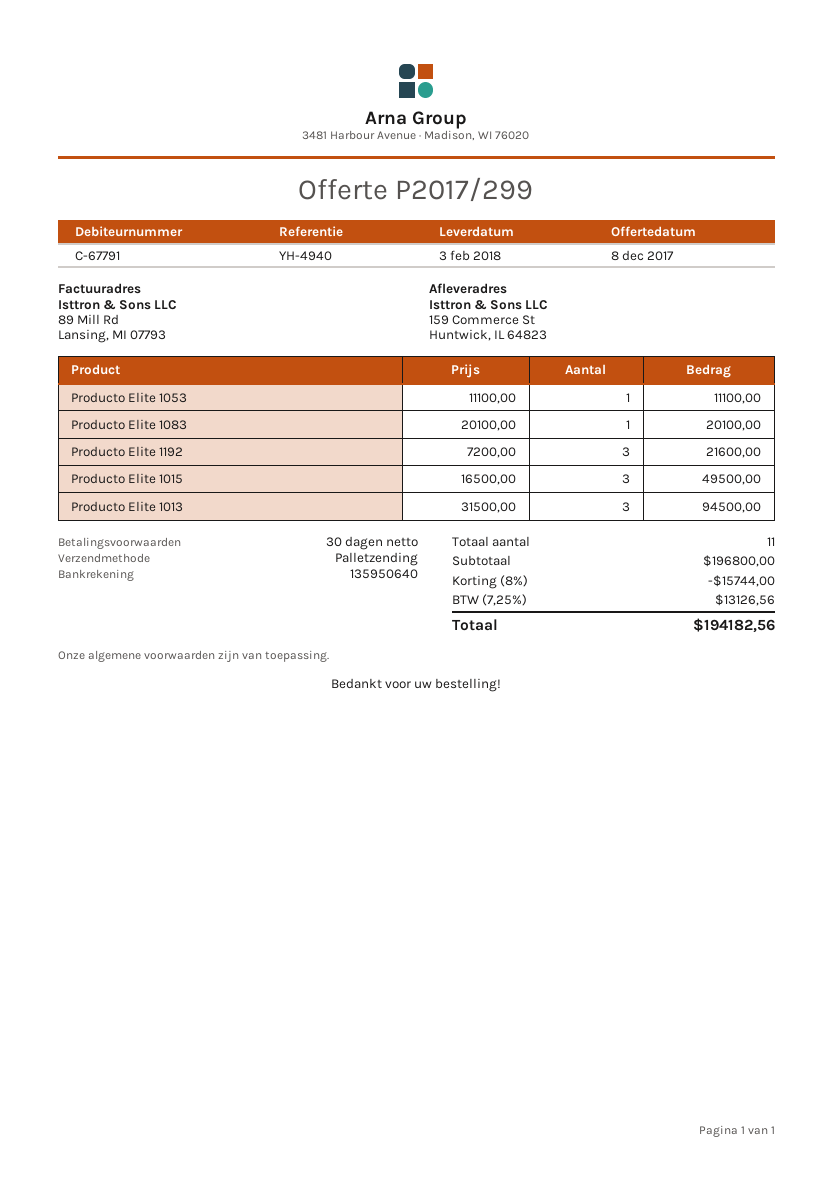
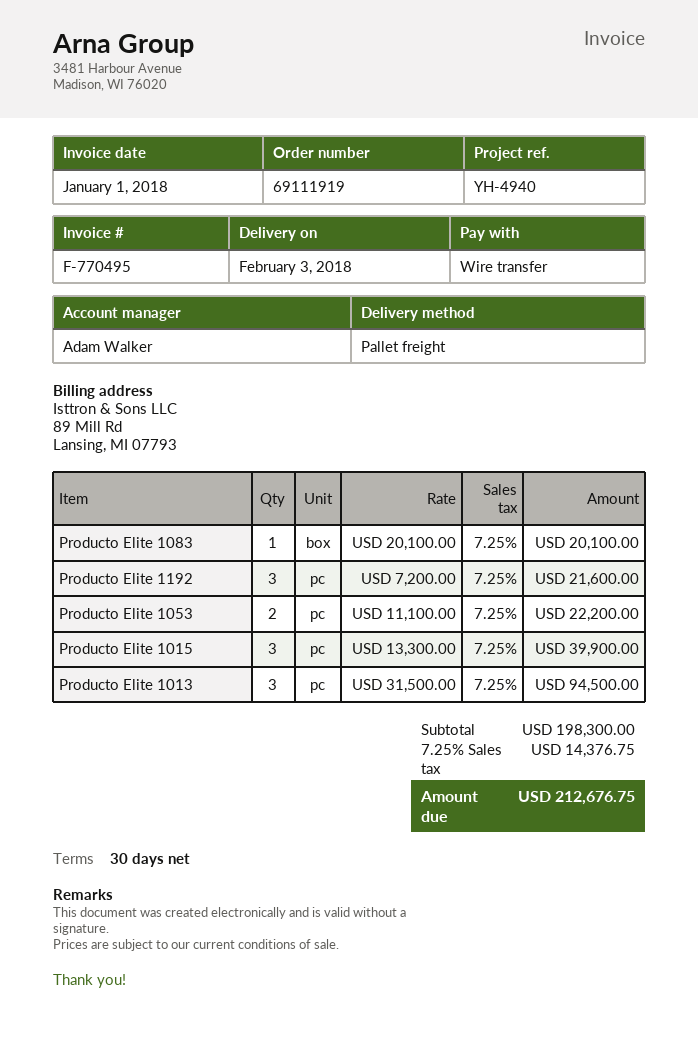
Producto Elite 1053: 1 x 11100.00 = 11100.00 -> 2 x 11100.00 = 22200.00
Producto Elite 1015: 3 x 16500.00 = 49500.00 -> 3 x 13300.00 = 39900.00
subtotal: 196800.00 -> 198300.00
discount: 8% = 15744.00 -> none
tax: 7.25% = 13126.56 -> 7.25% = 14376.75
total: 194182.56 -> 212676.75

